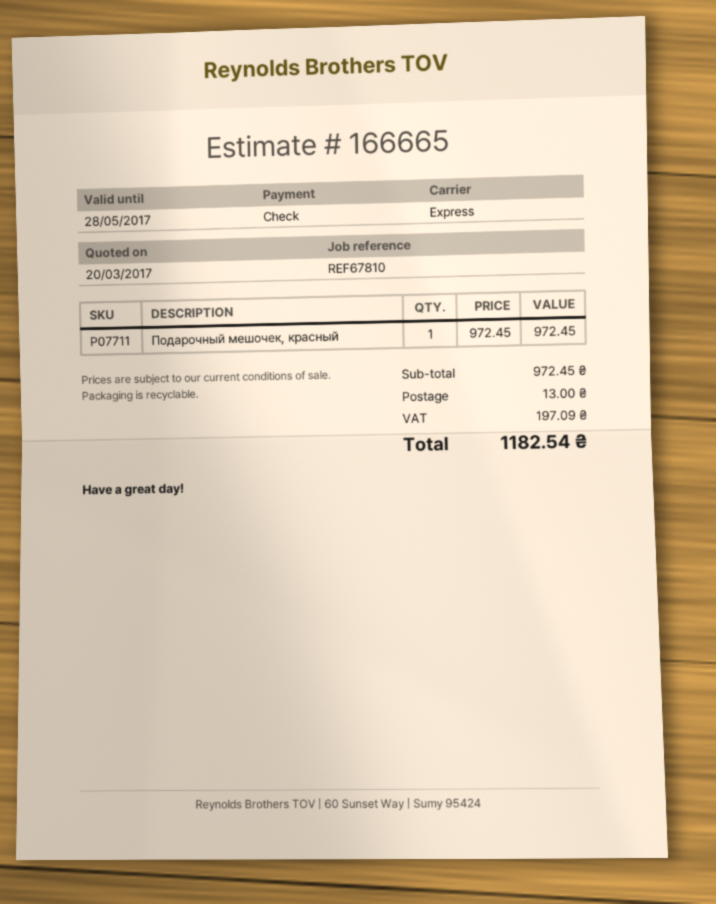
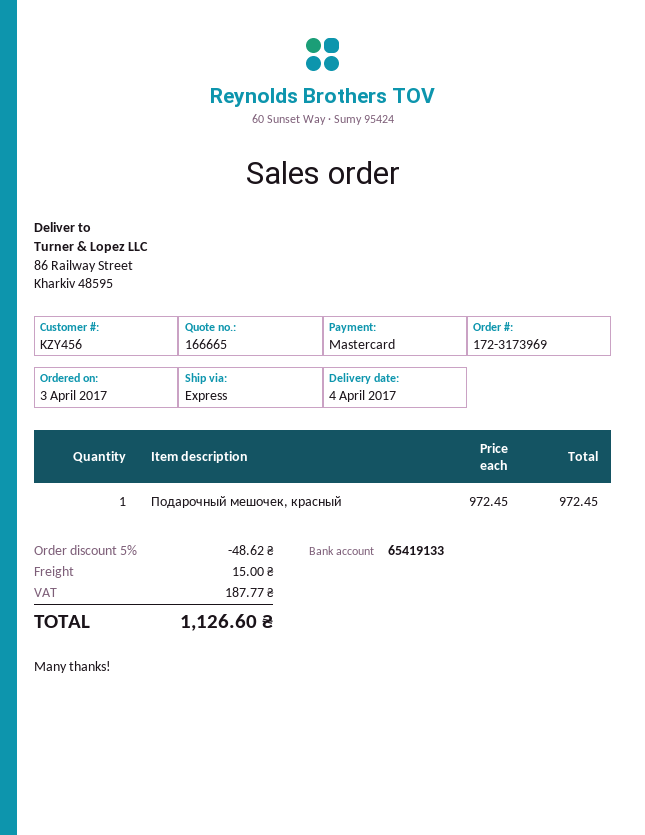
payment method: cheque -> Mastercard
discount: none -> 5% = 48.62
shipping: 13.00 -> 15.00
tax: 197.09 -> 187.77
total: 1182.54 -> 1126.60

